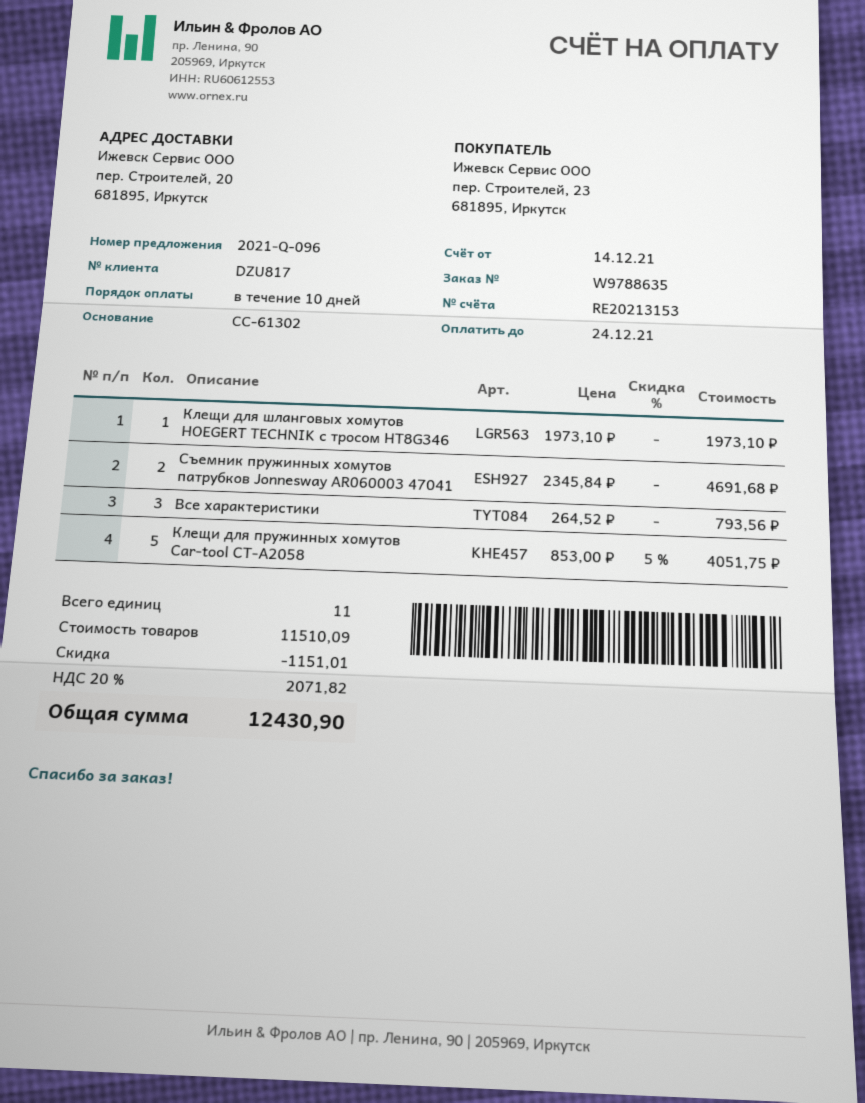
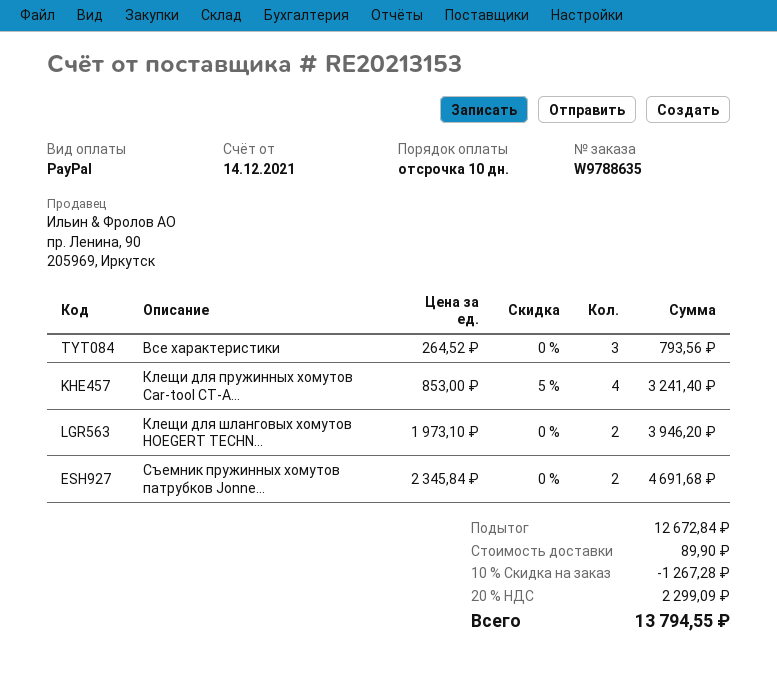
Клещи для шланговых хомутов HOEGERT TECHNIK с тросом HT8G346: 1 x 1973.10 = 1973.10 -> 2 x 1973.10 = 3946.20
Клещи для пружинных хомутов Car-tool CT-A2058: 5 x 853.00 - 5% = 4051.75 -> 4 x 853.00 - 5% = 3241.40
subtotal: 11510.09 -> 12672.84
discount: 1151.01 -> 1267.28
shipping: none -> 89.90
tax: 20% = 2071.82 -> 20% = 2299.09
total: 12430.90 -> 13794.55

